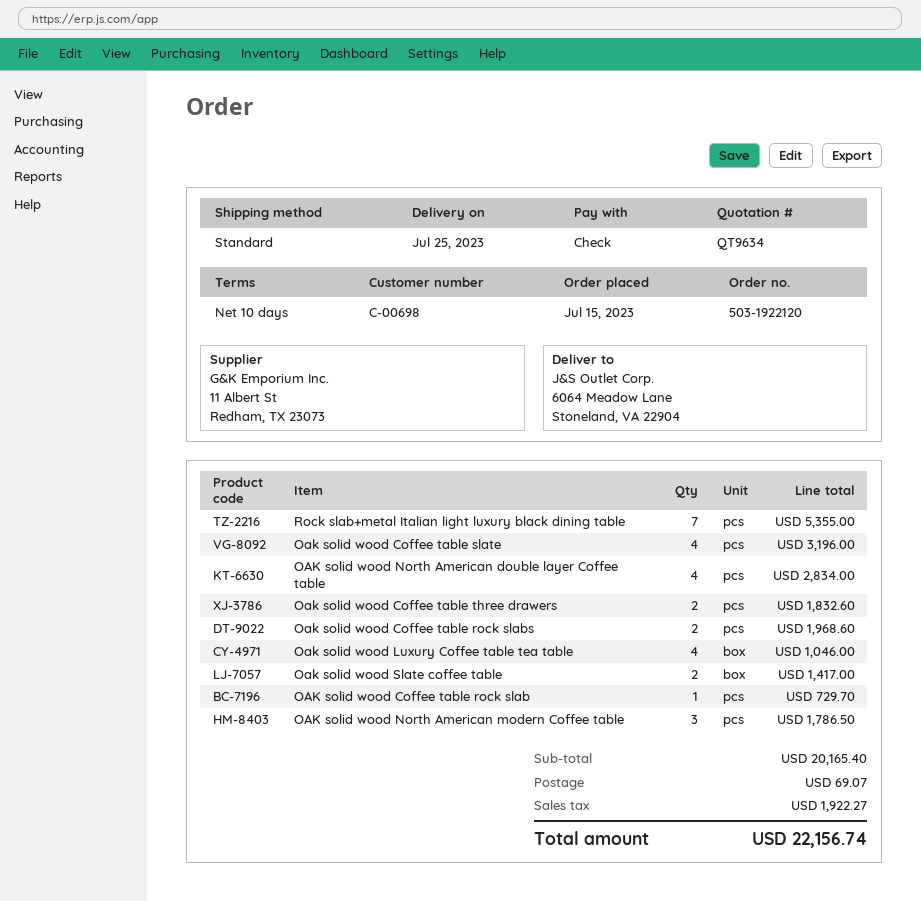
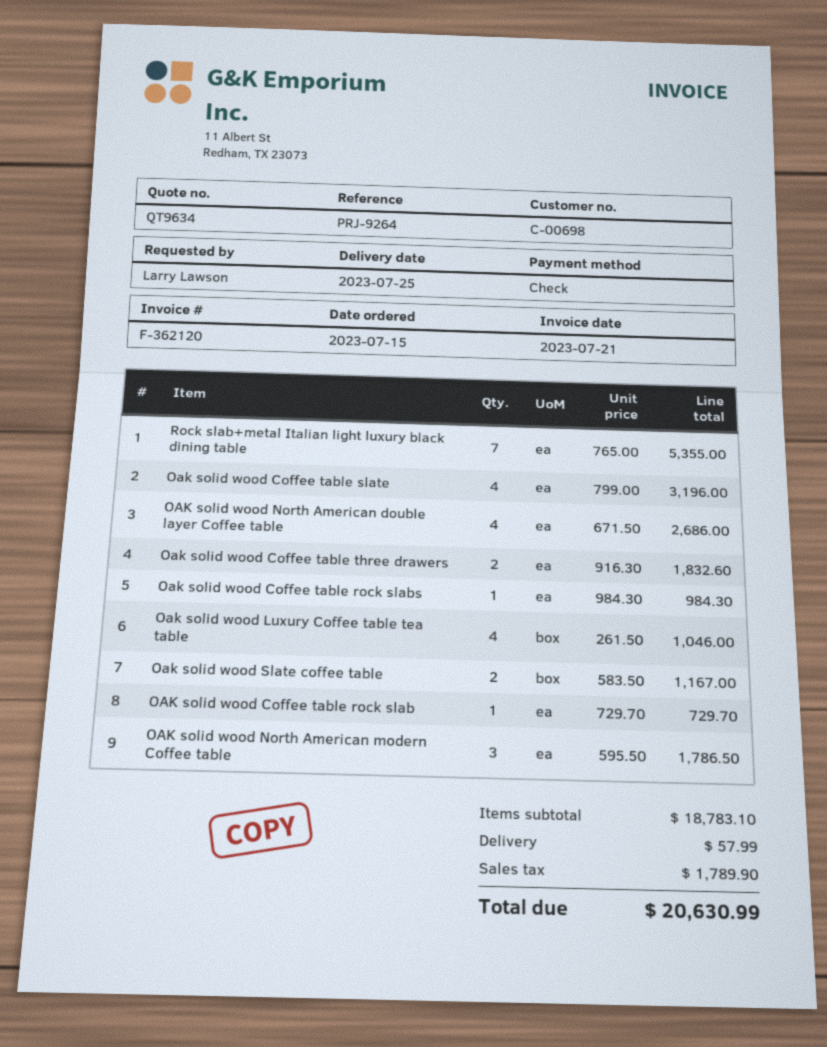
OAK solid wood North American double layer Coffee table: 4 for 2834.00 -> 4 for 2686.00
Oak solid wood Coffee table rock slabs: 2 for 1968.60 -> 1 for 984.30
Oak solid wood Slate coffee table: 2 for 1417.00 -> 2 for 1167.00
subtotal: 20165.40 -> 18783.10
shipping: 69.07 -> 57.99
tax: 1922.27 -> 1789.90
total: 22156.74 -> 20630.99

